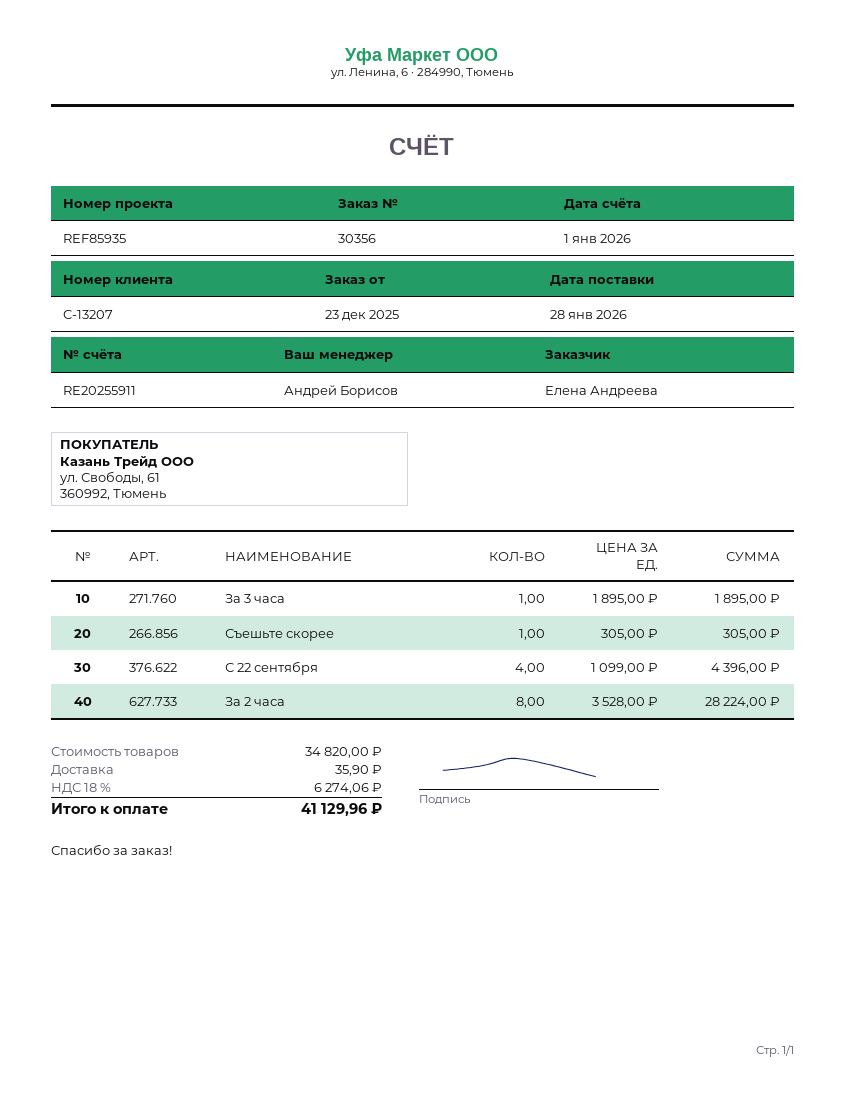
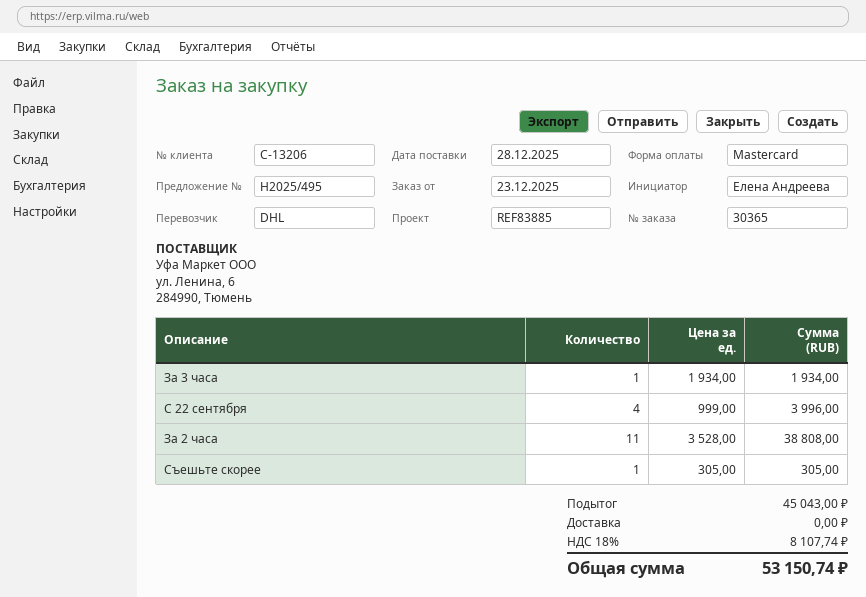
order number: 30356 -> 30365
delivery date: 2026-01-28 -> 2025-12-28
customer number: C-13207 -> C-13206
reference: REF85935 -> REF83885
За 3 часа: 1 x 1895.00 = 1895.00 -> 1 x 1934.00 = 1934.00
С 22 сентября: 4 x 1099.00 = 4396.00 -> 4 x 999.00 = 3996.00
За 2 часа: 8 x 3528.00 = 28224.00 -> 11 x 3528.00 = 38808.00
subtotal: 34820.00 -> 45043.00
shipping: 35.90 -> 0.00
tax: 18% = 6274.06 -> 18% = 8107.74
total: 41129.96 -> 53150.74

